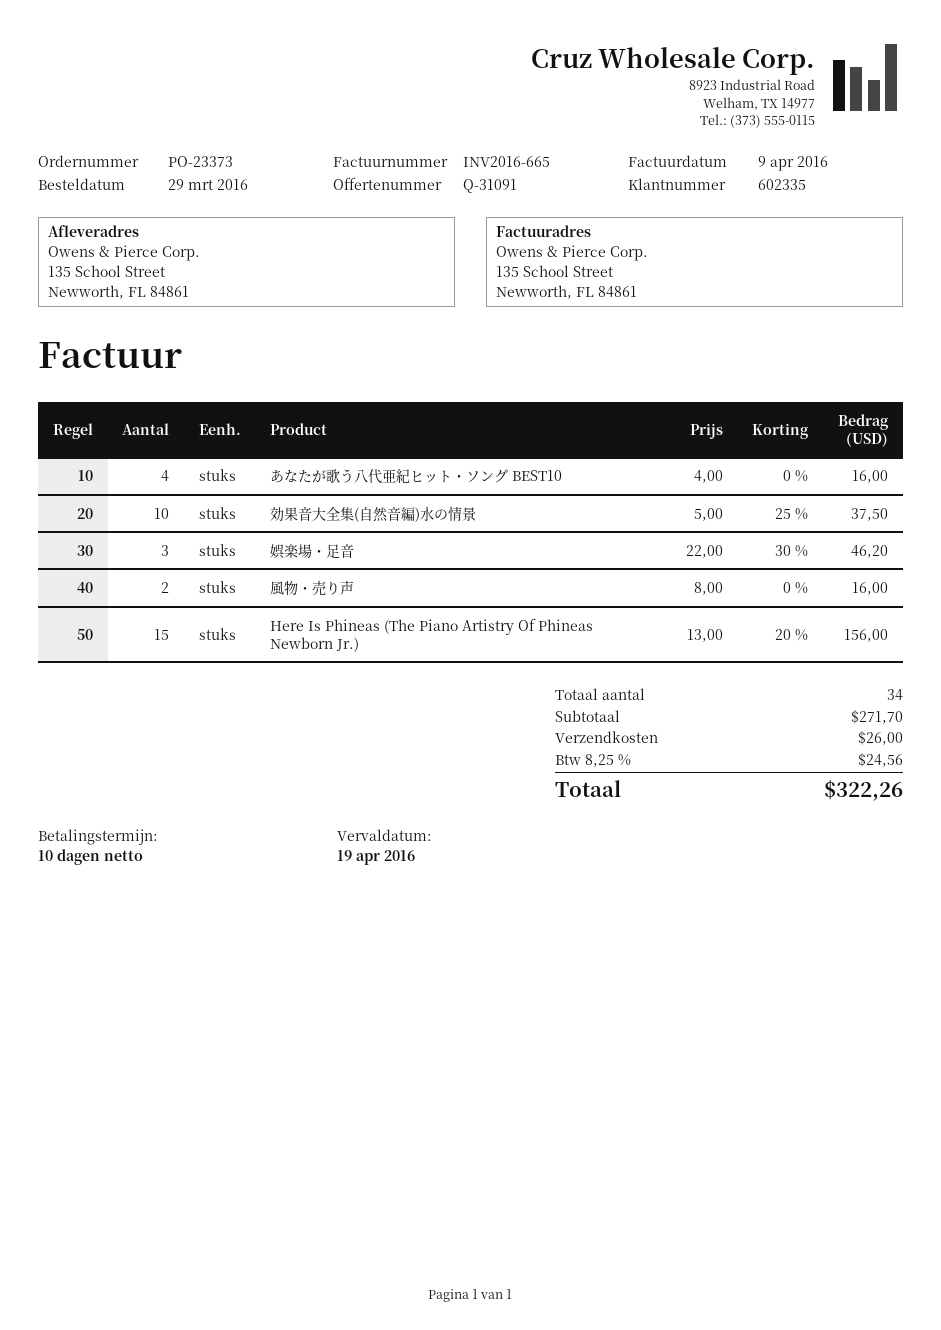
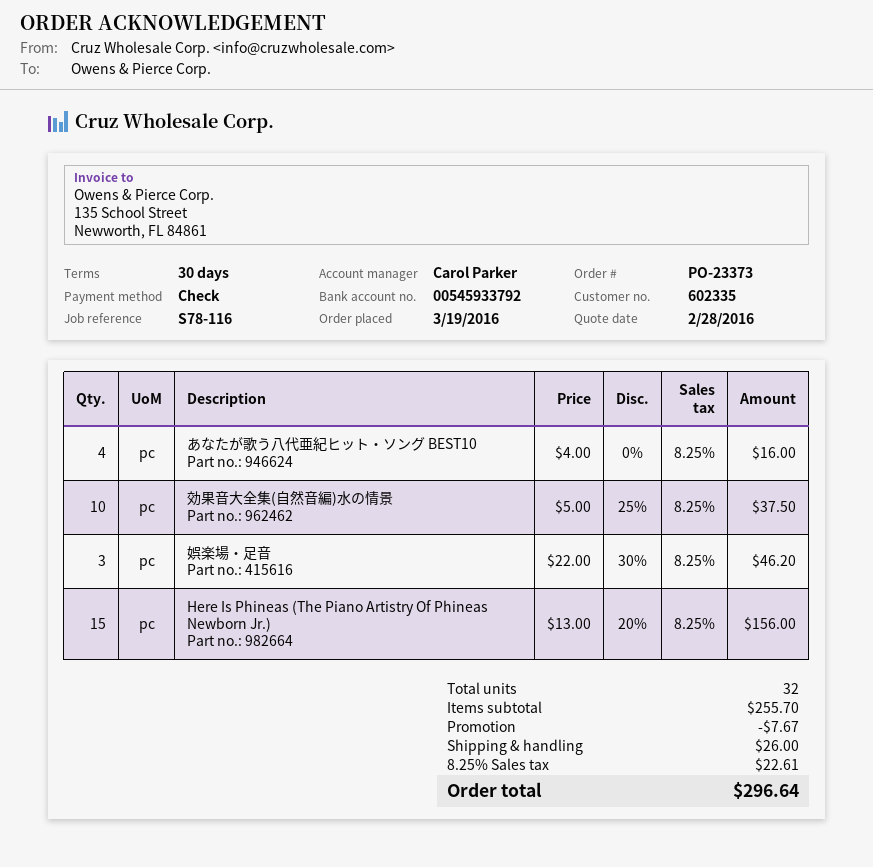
order date: 2016-03-29 -> 2016-03-19
payment terms: 10 days -> 30 days
風物・売り声: 2 x 8.00 = 16.00 -> none
total quantity: 34 -> 32
subtotal: 271.70 -> 255.70
discount: none -> 7.67
tax: 8.25% = 24.56 -> 8.25% = 22.61
total: 322.26 -> 296.64

